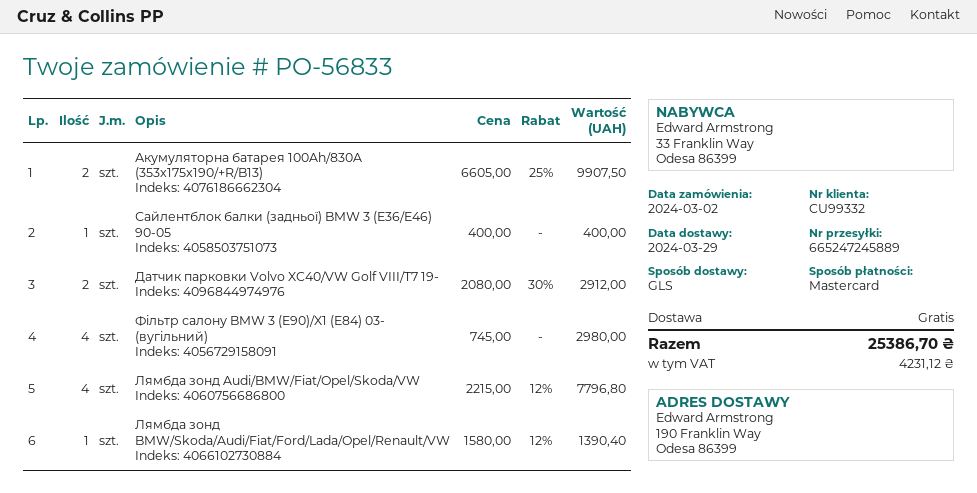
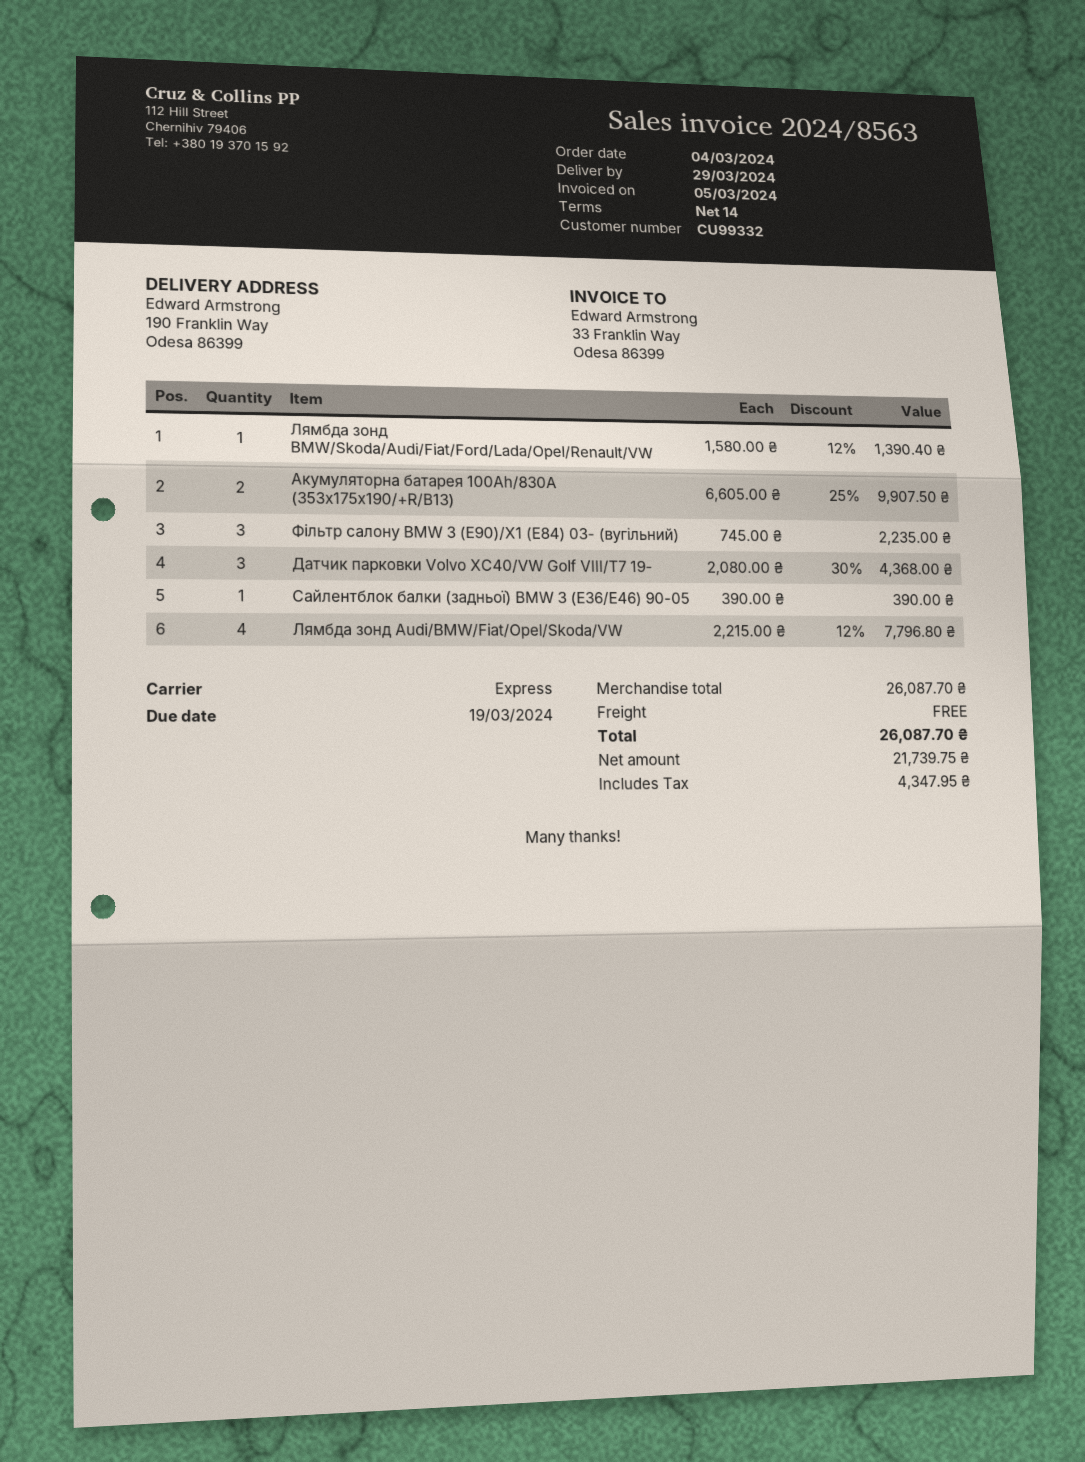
order date: 2024-03-02 -> 2024-03-04
shipping method: GLS -> express
Сайлентблок балки (задньої) BMW 3 (E36/E46) 90-05: 1 x 400.00 = 400.00 -> 1 x 390.00 = 390.00
Датчик парковки Volvo XC40/VW Golf VIII/T7 19-: 2 x 2080.00 - 30% = 2912.00 -> 3 x 2080.00 - 30% = 4368.00
Фільтр салону BMW 3 (E90)/X1 (E84) 03- (вугільний): 4 x 745.00 = 2980.00 -> 3 x 745.00 = 2235.00
tax: 4231.12 -> 4347.95
total: 25386.70 -> 26087.70

